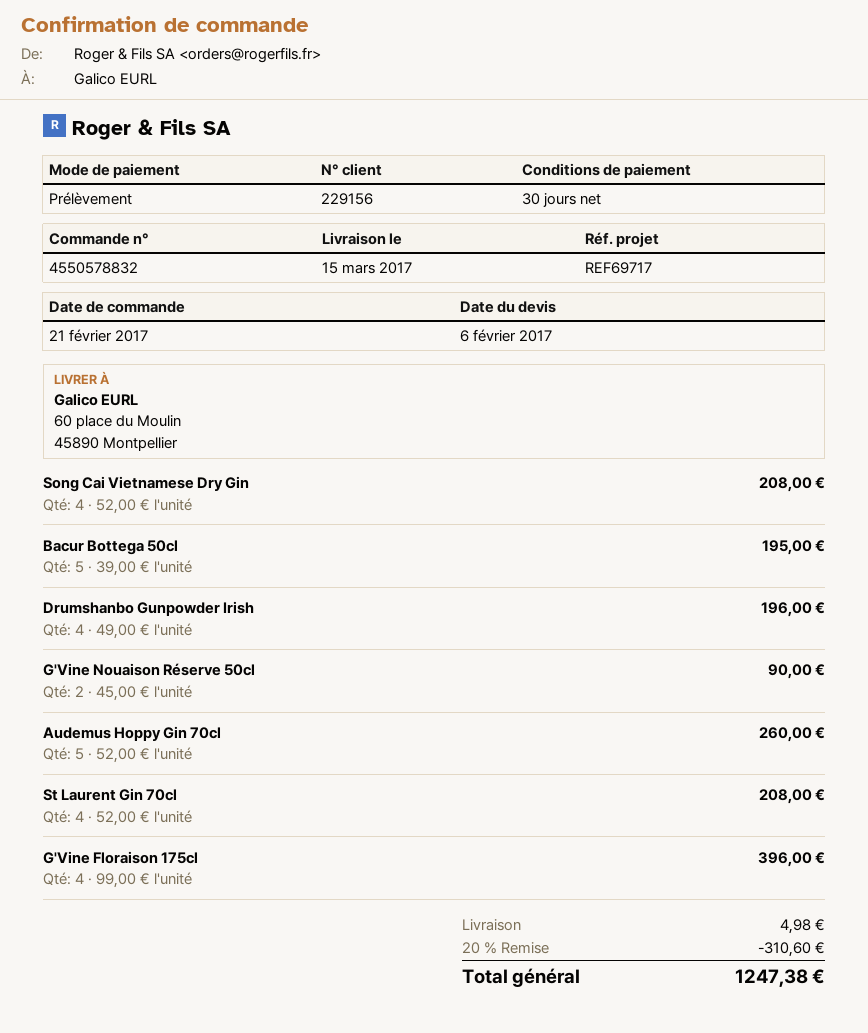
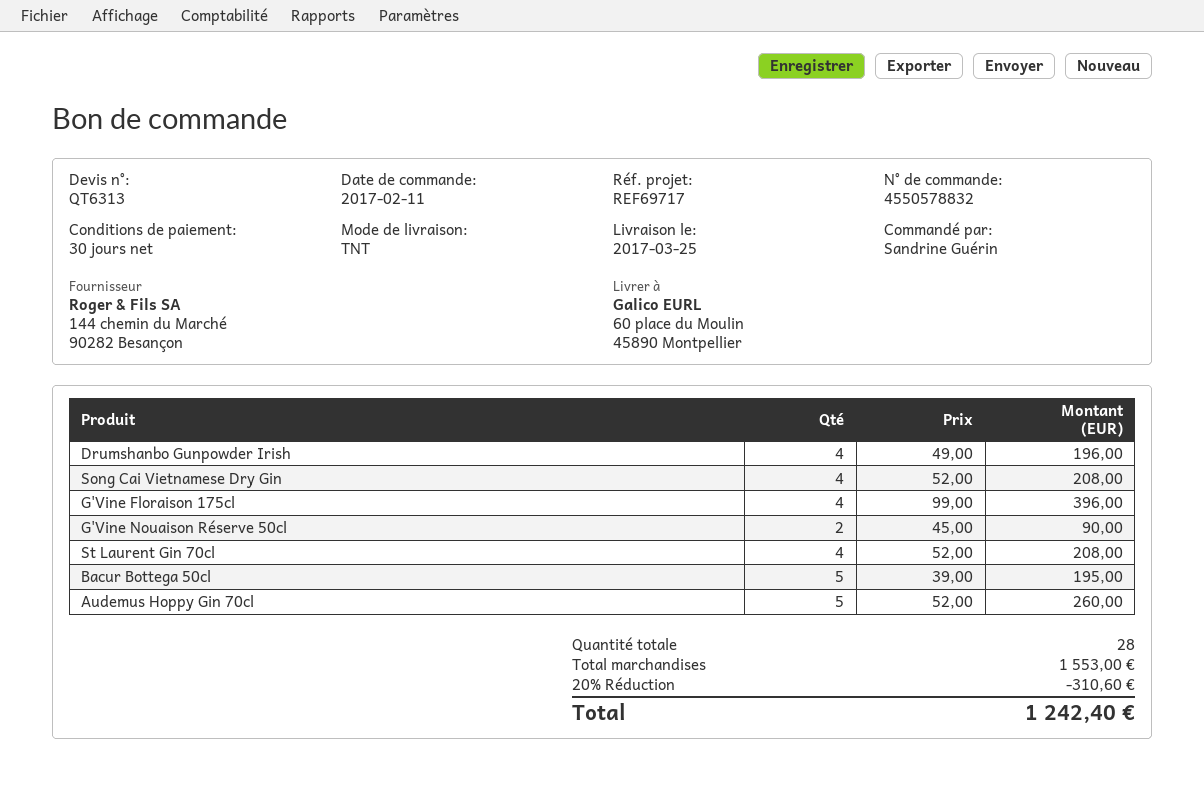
order date: 2017-02-21 -> 2017-02-11
delivery date: 2017-03-15 -> 2017-03-25
shipping: 4.98 -> none
total: 1247.38 -> 1242.40

